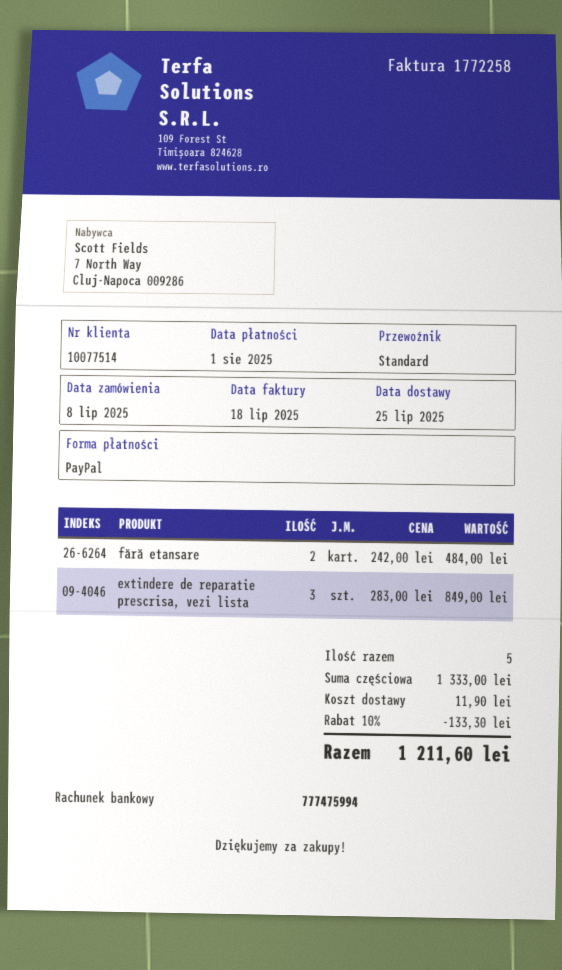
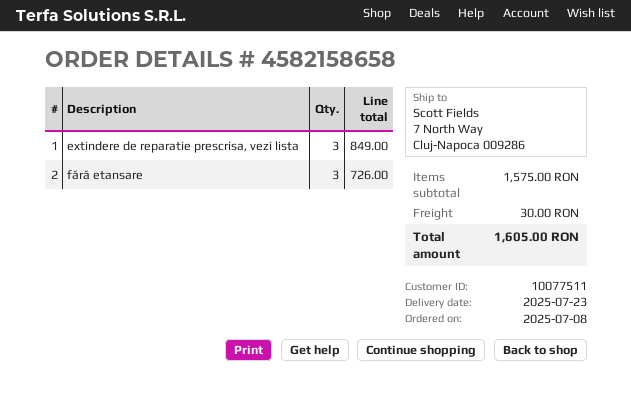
delivery date: 2025-07-25 -> 2025-07-23
customer number: 10077514 -> 10077511
fără etansare: 2 for 484.00 -> 3 for 726.00
subtotal: 1333.00 -> 1575.00
discount: 10% = 133.30 -> none
shipping: 11.90 -> 30.00
total: 1211.60 -> 1605.00

